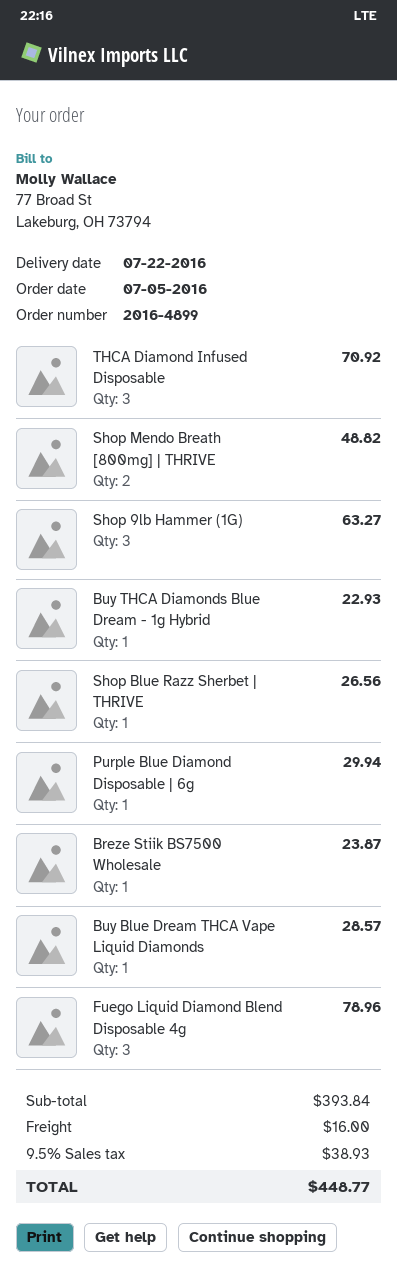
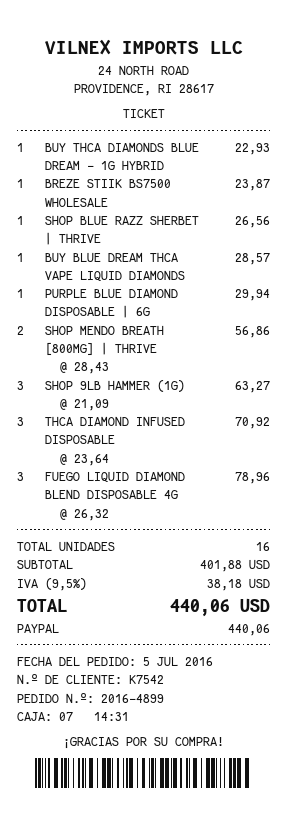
Shop Mendo Breath [800mg] | THRIVE: 2 for 48.82 -> 2 for 56.86
subtotal: 393.84 -> 401.88
shipping: 16.00 -> none
tax: 9.5% = 38.93 -> 9.5% = 38.18
total: 448.77 -> 440.06

